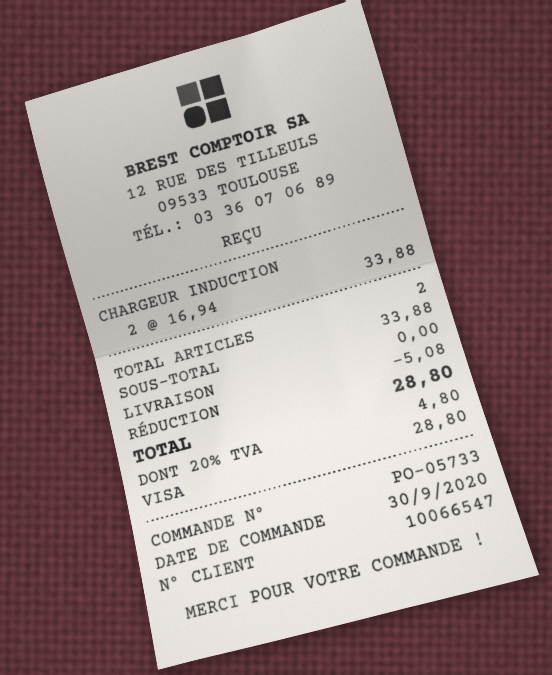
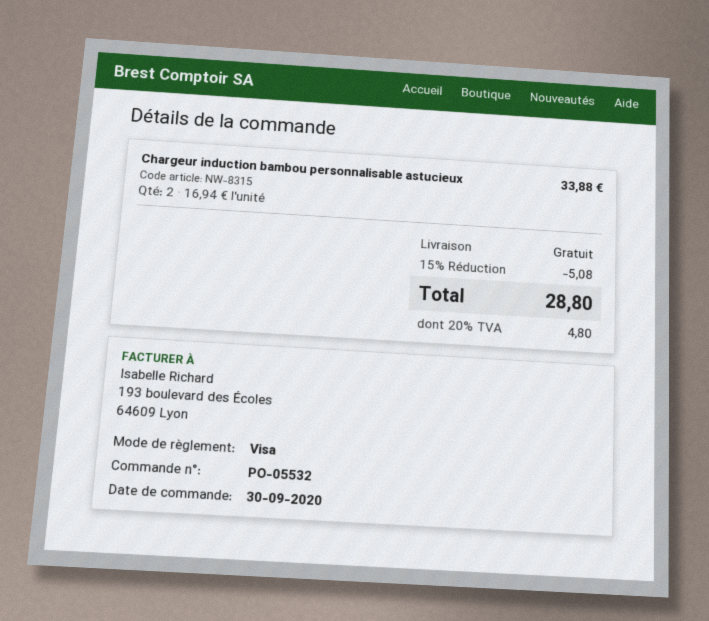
order number: PO-05733 -> PO-05532

